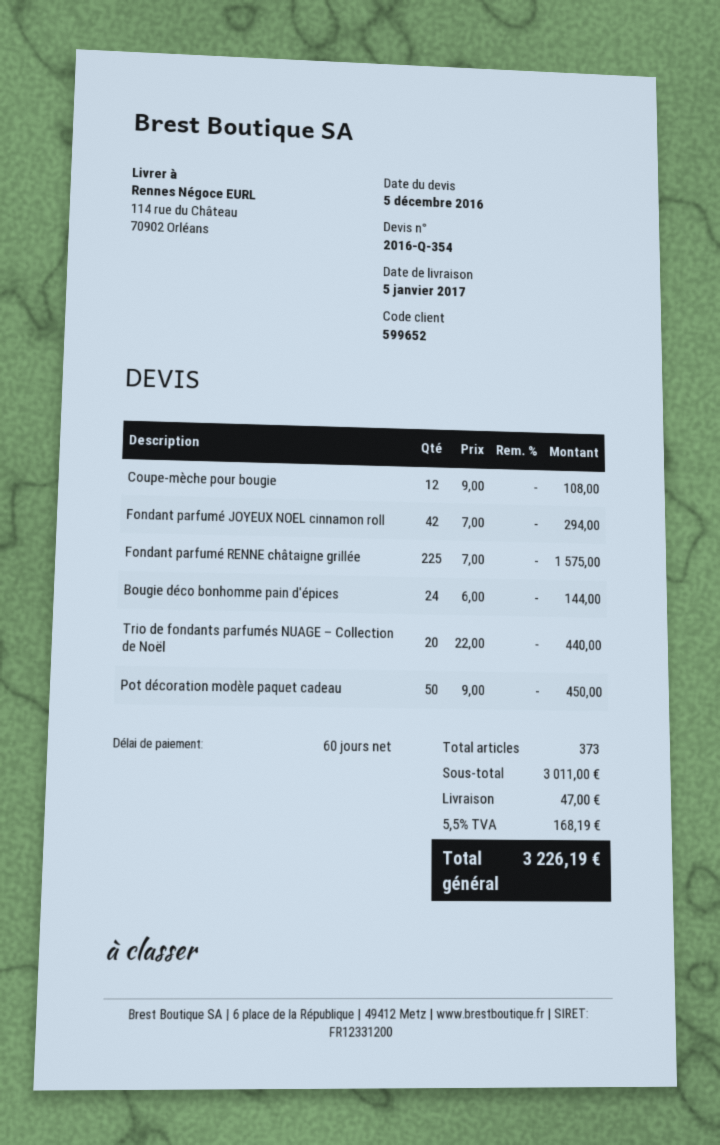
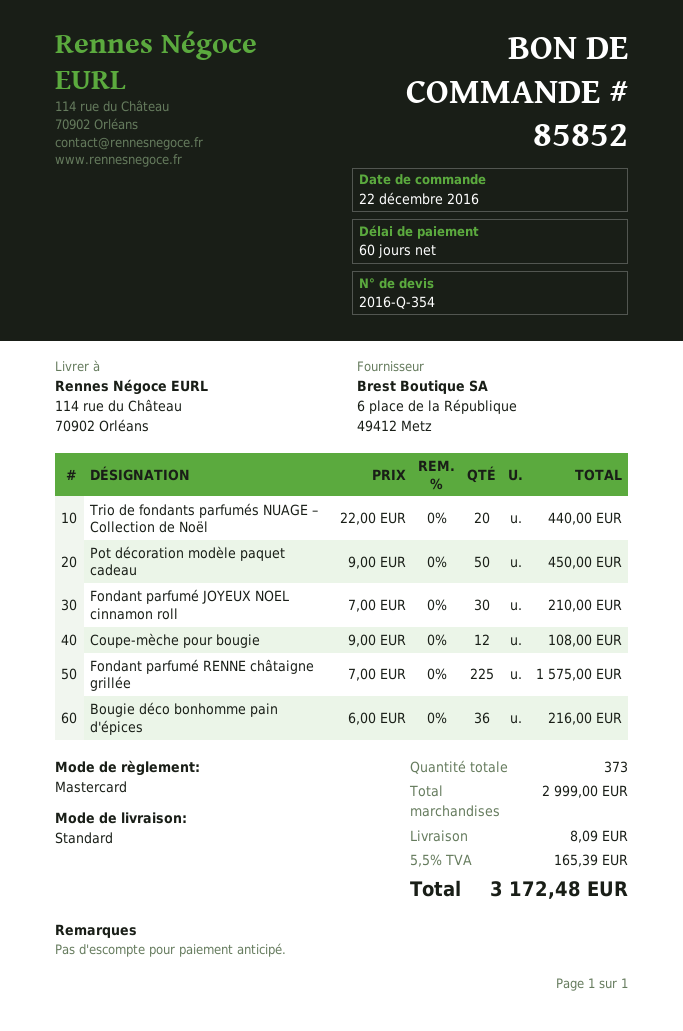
Fondant parfumé JOYEUX NOEL cinnamon roll: 42 x 7.00 = 294.00 -> 30 x 7.00 = 210.00
Bougie déco bonhomme pain d'épices: 24 x 6.00 = 144.00 -> 36 x 6.00 = 216.00
subtotal: 3011.00 -> 2999.00
shipping: 47.00 -> 8.09
tax: 5.5% = 168.19 -> 5.5% = 165.39
total: 3226.19 -> 3172.48

